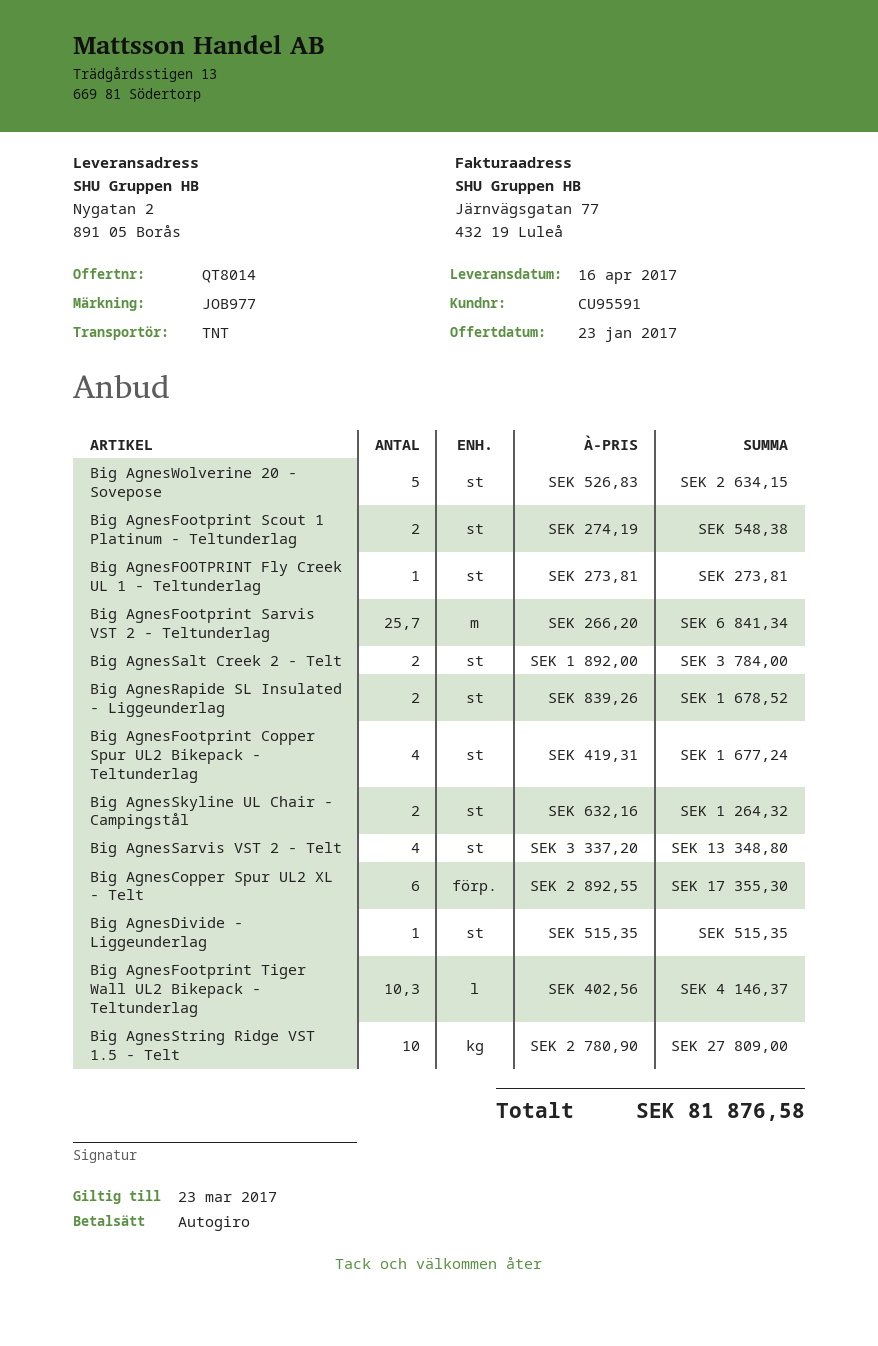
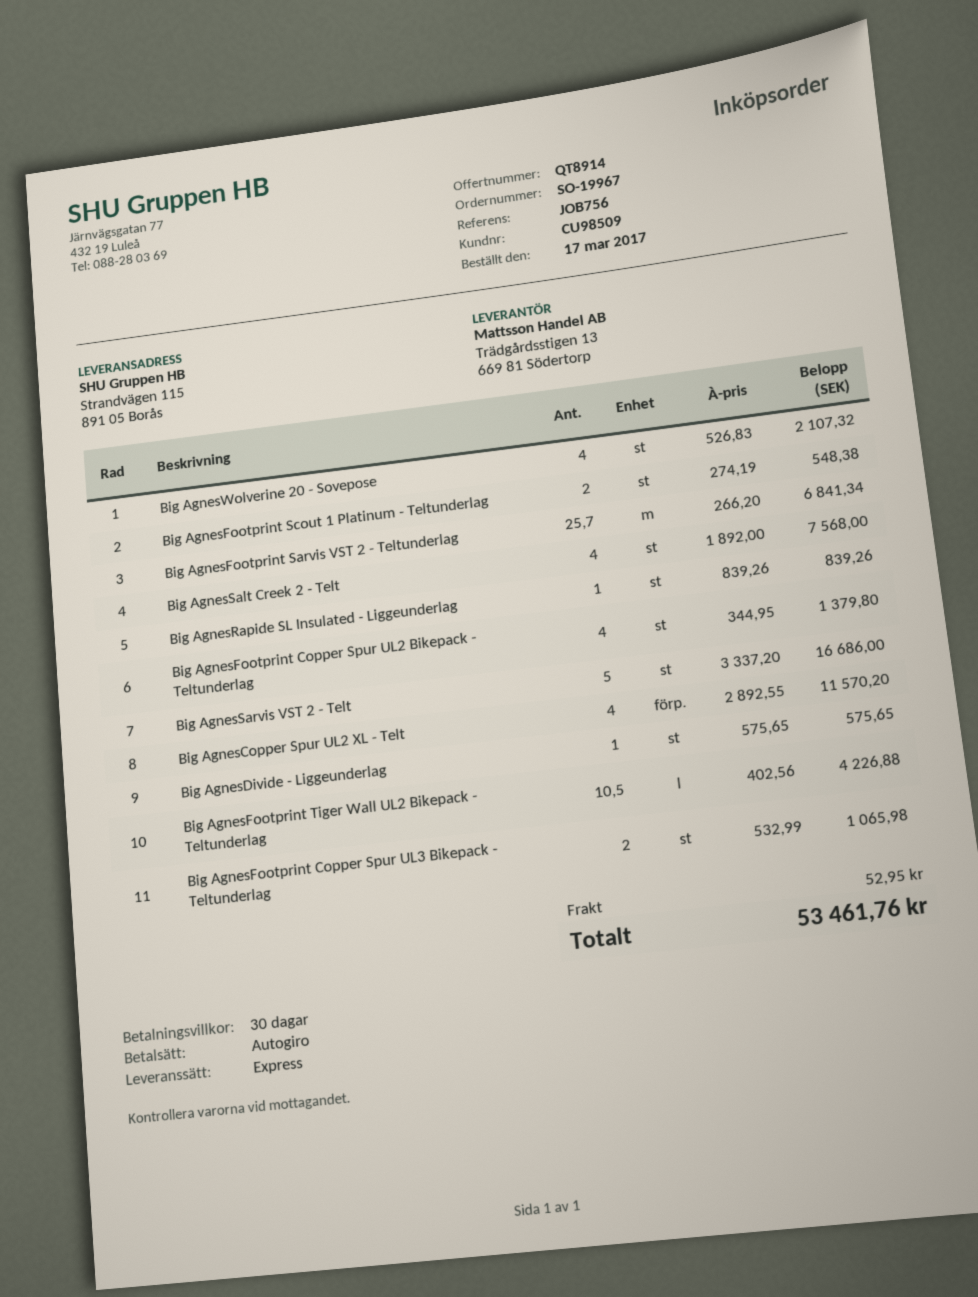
quote number: QT8014 -> QT8914
customer number: CU95591 -> CU98509
reference: JOB977 -> JOB756
shipping method: TNT -> express
ship to: Nygatan 2, 891 05 Borås -> Strandvägen 115, 891 05 Borås
Big AgnesWolverine 20 - Sovepose: 5 x 526.83 = 2634.15 -> 4 x 526.83 = 2107.32
Big AgnesFOOTPRINT Fly Creek UL 1 - Teltunderlag: 1 x 273.81 = 273.81 -> none
Big AgnesSalt Creek 2 - Telt: 2 x 1892.00 = 3784.00 -> 4 x 1892.00 = 7568.00
Big AgnesRapide SL Insulated - Liggeunderlag: 2 x 839.26 = 1678.52 -> 1 x 839.26 = 839.26
Big AgnesFootprint Copper Spur UL2 Bikepack - Teltunderlag: 4 x 419.31 = 1677.24 -> 4 x 344.95 = 1379.80
Big AgnesSkyline UL Chair - Campingstål: 2 x 632.16 = 1264.32 -> none
Big AgnesSarvis VST 2 - Telt: 4 x 3337.20 = 13348.80 -> 5 x 3337.20 = 16686.00
Big AgnesCopper Spur UL2 XL - Telt: 6 x 2892.55 = 17355.30 -> 4 x 2892.55 = 11570.20
Big AgnesDivide - Liggeunderlag: 1 x 515.35 = 515.35 -> 1 x 575.65 = 575.65
Big AgnesFootprint Tiger Wall UL2 Bikepack - Teltunderlag: 10.3 x 402.56 = 4146.37 -> 10.5 x 402.56 = 4226.88
Big AgnesString Ridge VST 1.5 - Telt: 10 x 2780.90 = 27809.00 -> none
Big AgnesFootprint Copper Spur UL3 Bikepack - Teltunderlag: none -> 2 x 532.99 = 1065.98
shipping: none -> 52.95
total: 81876.58 -> 53461.76

